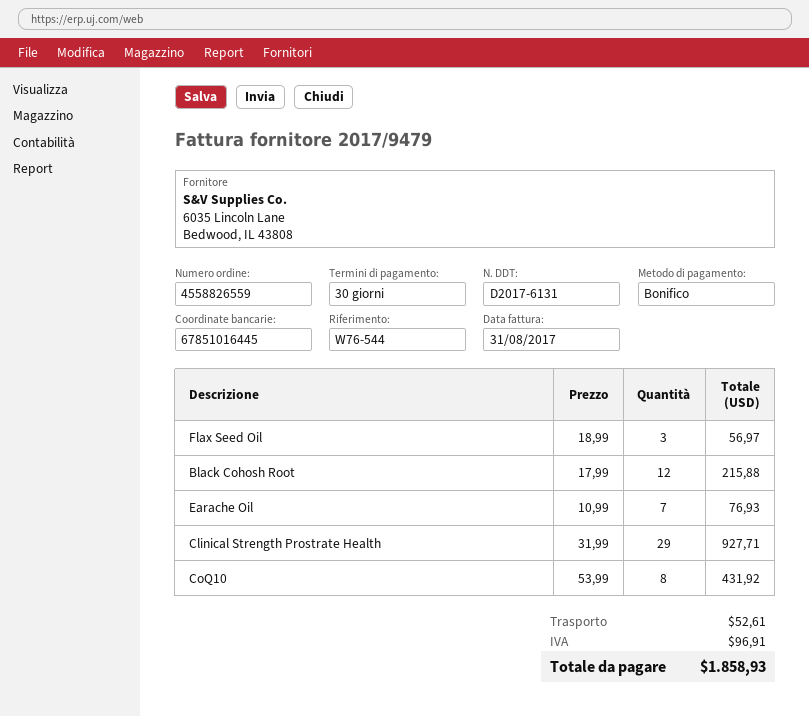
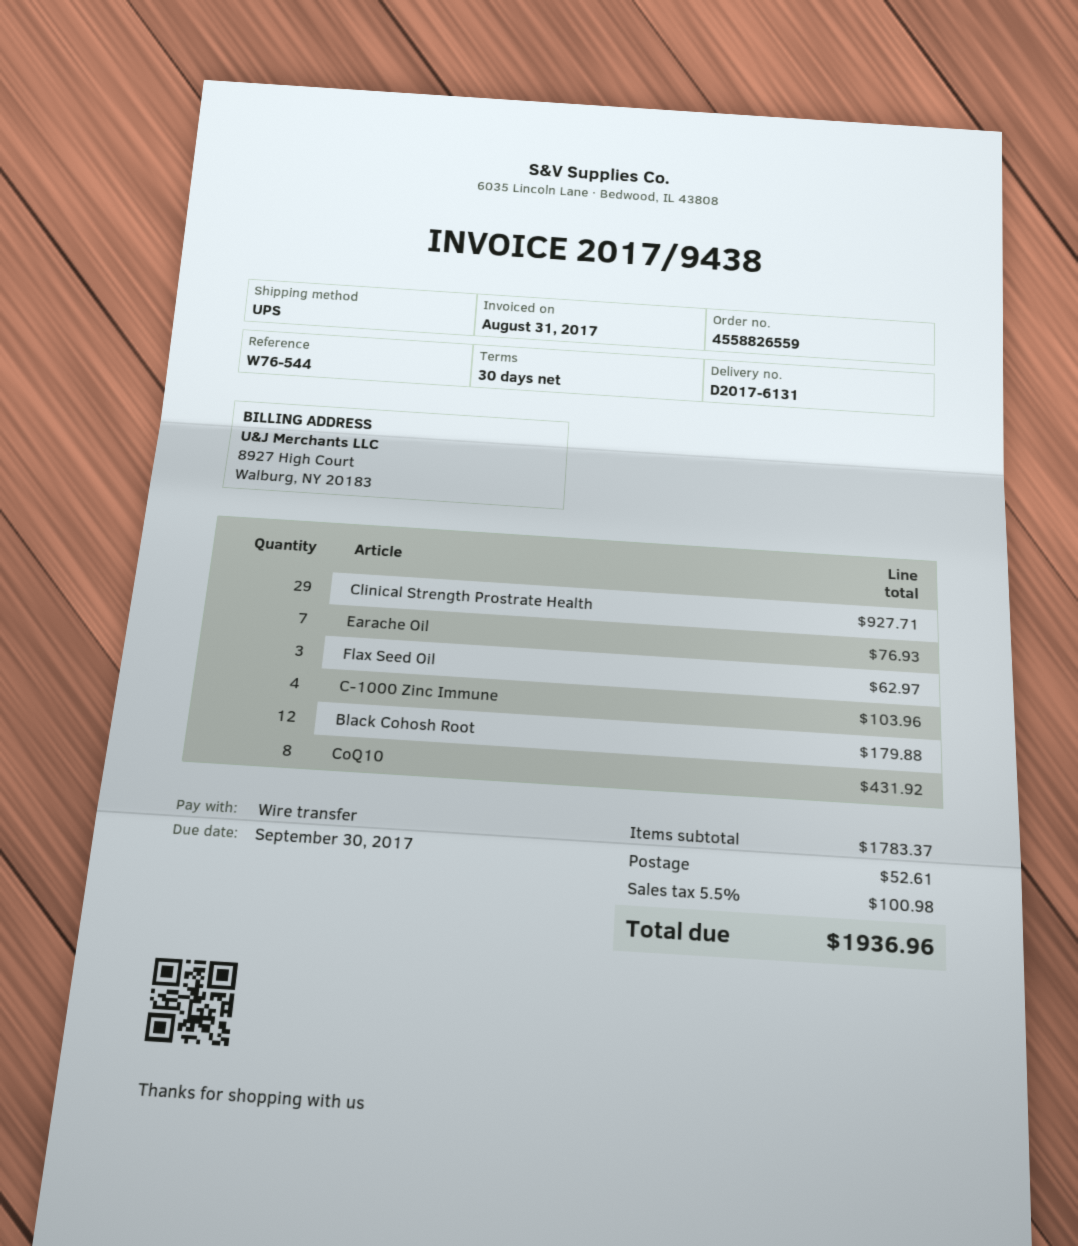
invoice number: 2017/9479 -> 2017/9438
Flax Seed Oil: 3 for 56.97 -> 3 for 62.97
Black Cohosh Root: 12 for 215.88 -> 12 for 179.88
C-1000 Zinc Immune: none -> 4 for 103.96
tax: 96.91 -> 100.98
total: 1858.93 -> 1936.96

